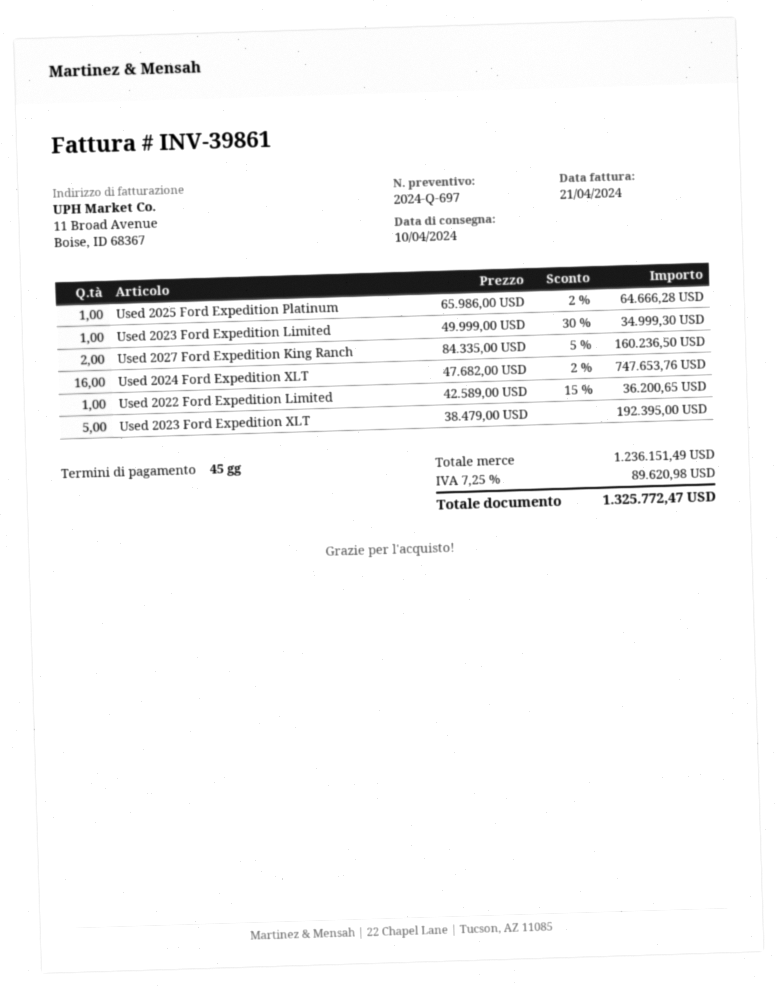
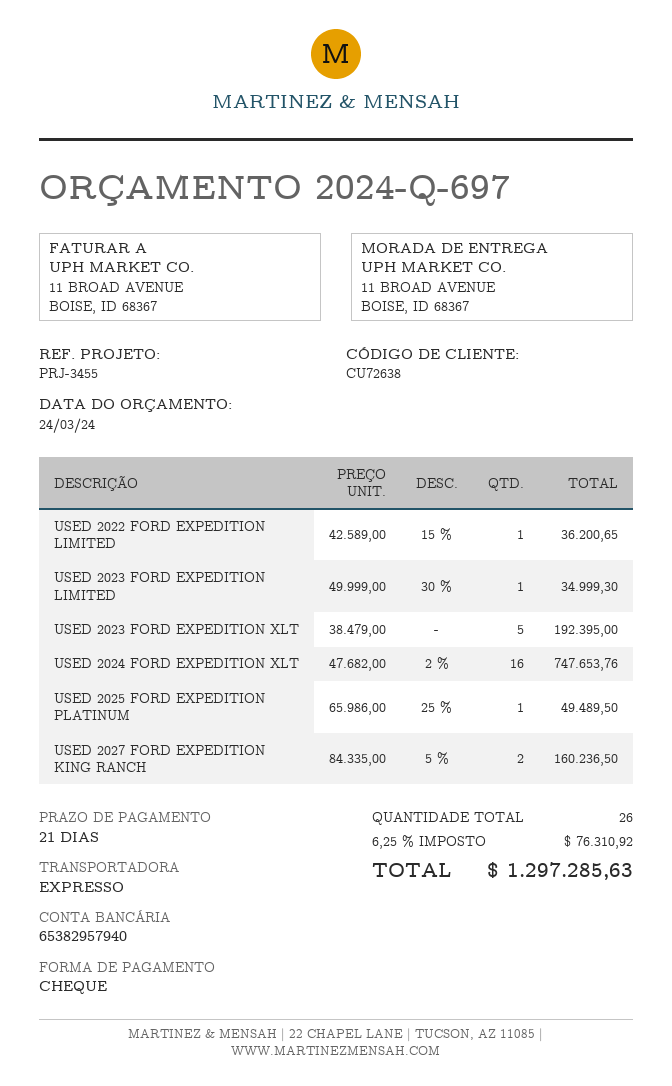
payment terms: 45 days -> 21 days
Used 2025 Ford Expedition Platinum: 1 x 65986.00 - 2% = 64666.28 -> 1 x 65986.00 - 25% = 49489.50
tax: 7.25% = 89620.98 -> 6.25% = 76310.92
total: 1325772.47 -> 1297285.63

